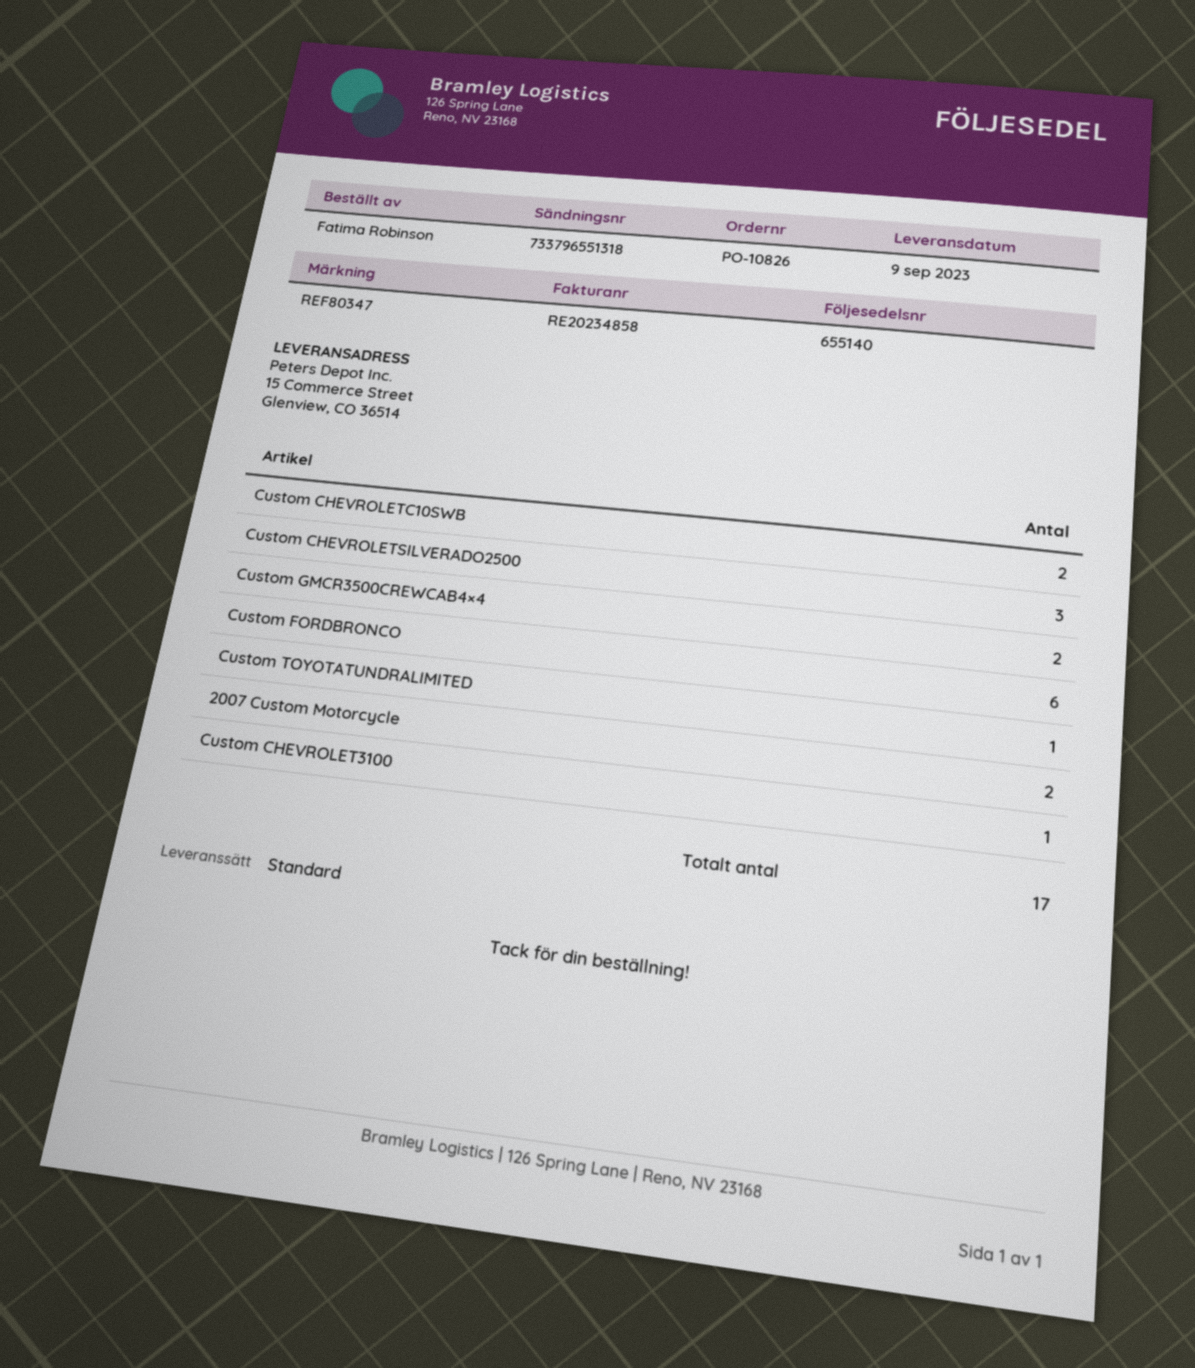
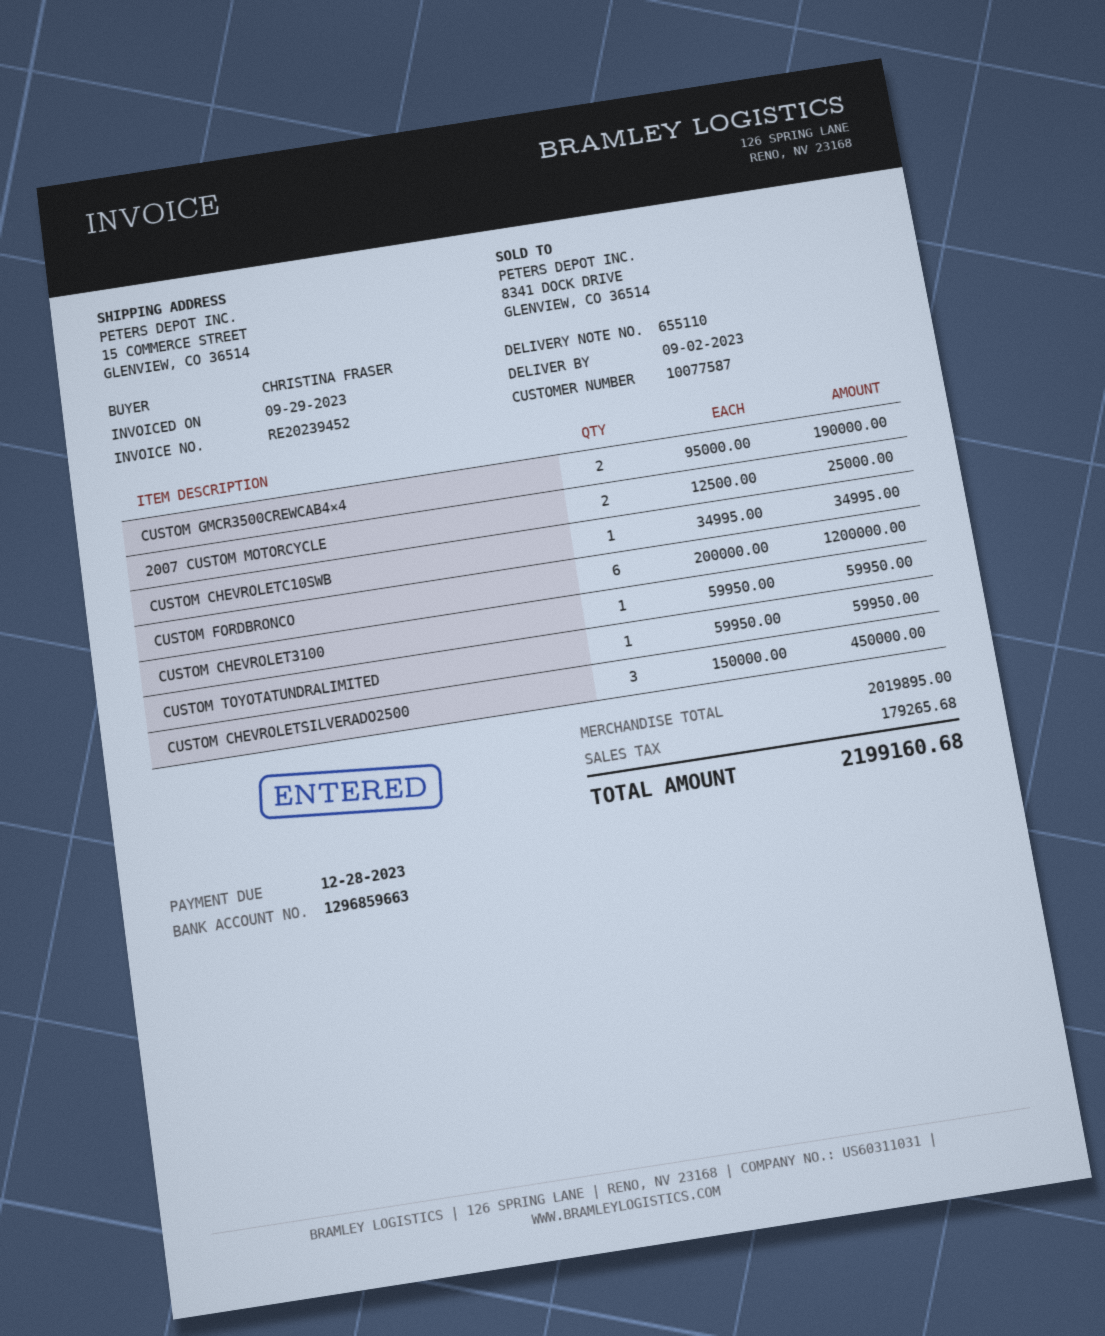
delivery note number: 655140 -> 655110
delivery date: 2023-09-09 -> 2023-09-02
invoice number: RE20234858 -> RE20239452
ordered by: Fatima Robinson -> CHRISTINA FRASER
Custom CHEVROLETC10SWB: 2 -> 1

